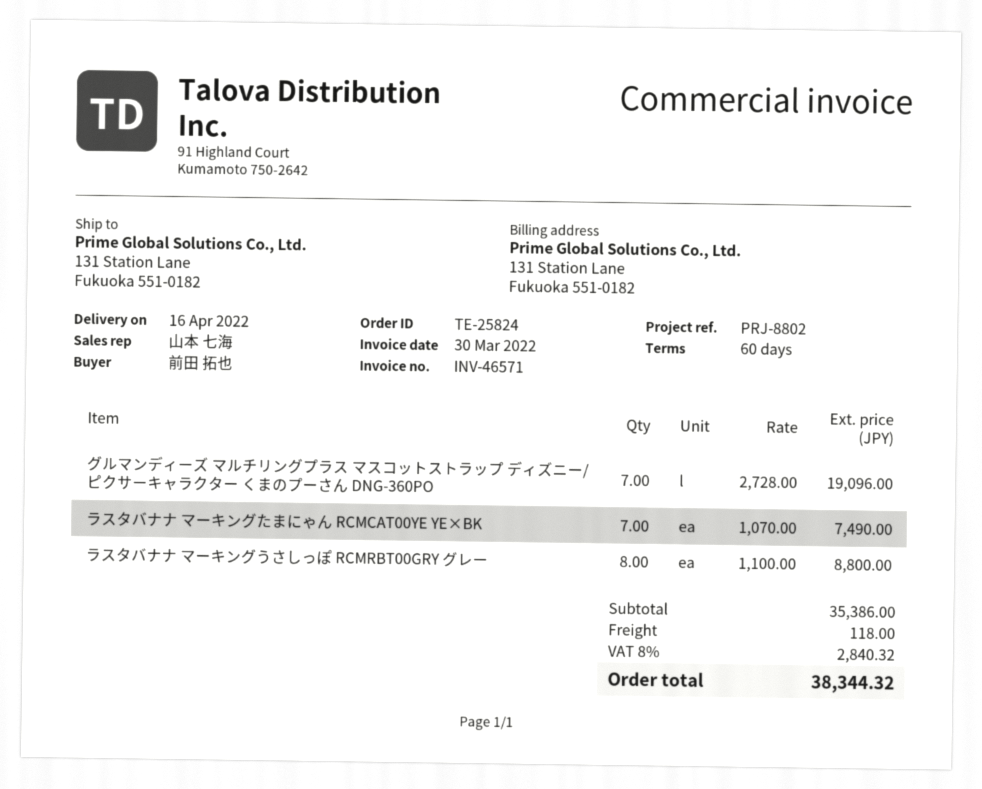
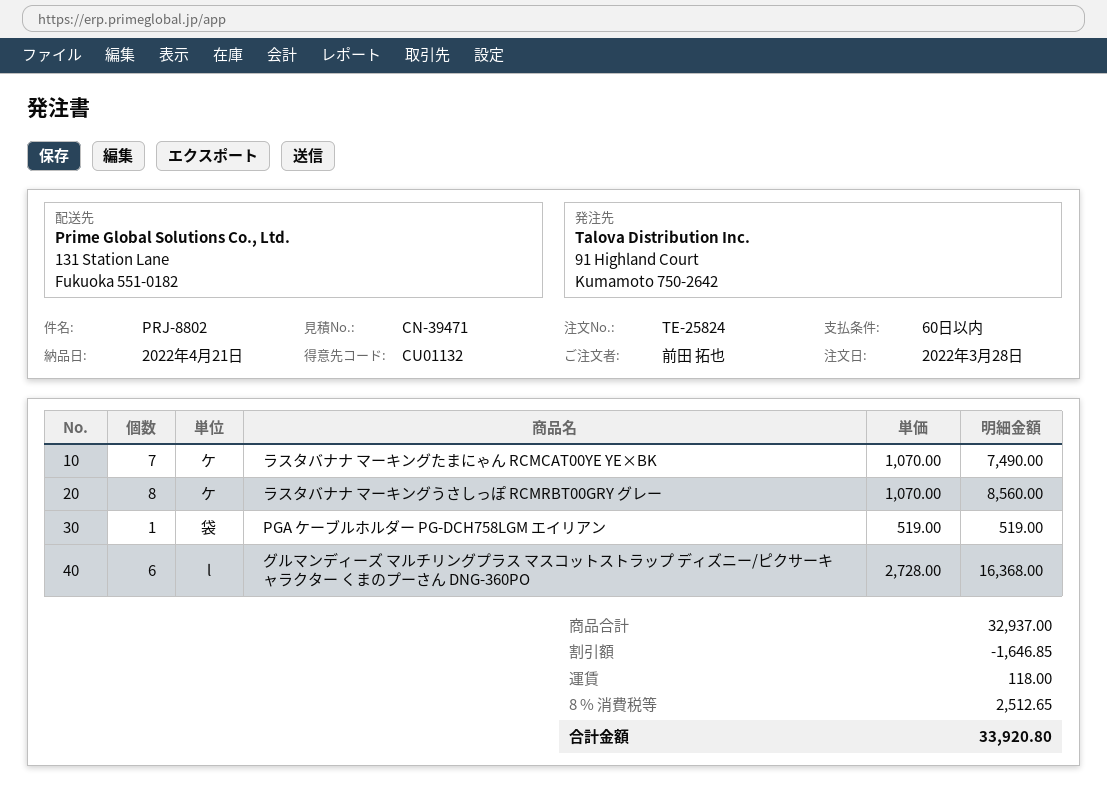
delivery date: 2022-04-16 -> 2022-04-21
グルマンディーズ マルチリングプラス マスコットストラップ ディズニー/ピクサーキャラクター くまのプーさん DNG-360PO: 7 x 2728.00 = 19096.00 -> 6 x 2728.00 = 16368.00
ラスタバナナ マーキングうさしっぽ RCMRBT00GRY グレー: 8 x 1100.00 = 8800.00 -> 8 x 1070.00 = 8560.00
PGA ケーブルホルダー PG-DCH758LGM エイリアン: none -> 1 x 519.00 = 519.00
subtotal: 35386.00 -> 32937.00
discount: none -> 1646.85
tax: 8% = 2840.32 -> 8% = 2512.65
total: 38344.32 -> 33920.80

